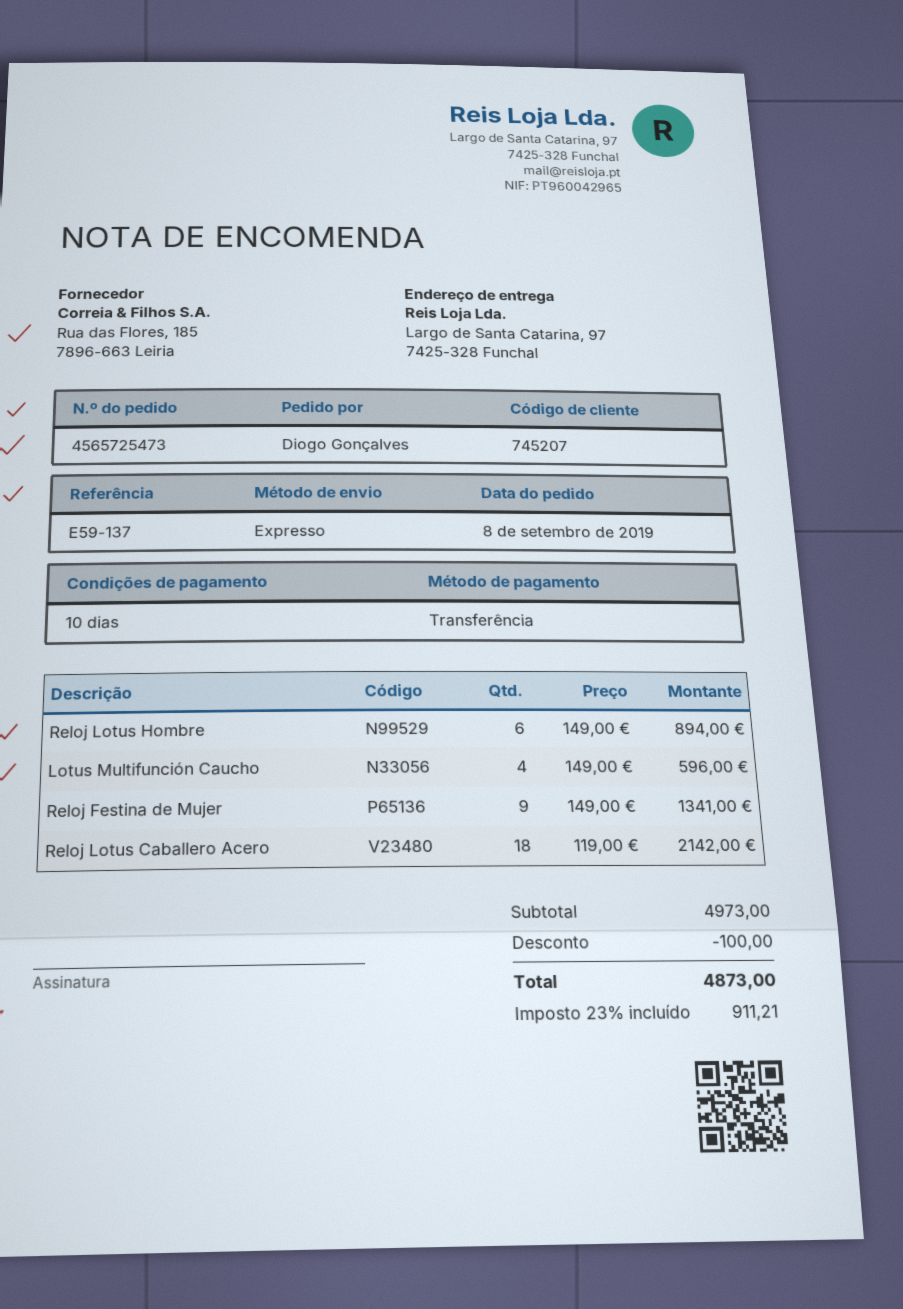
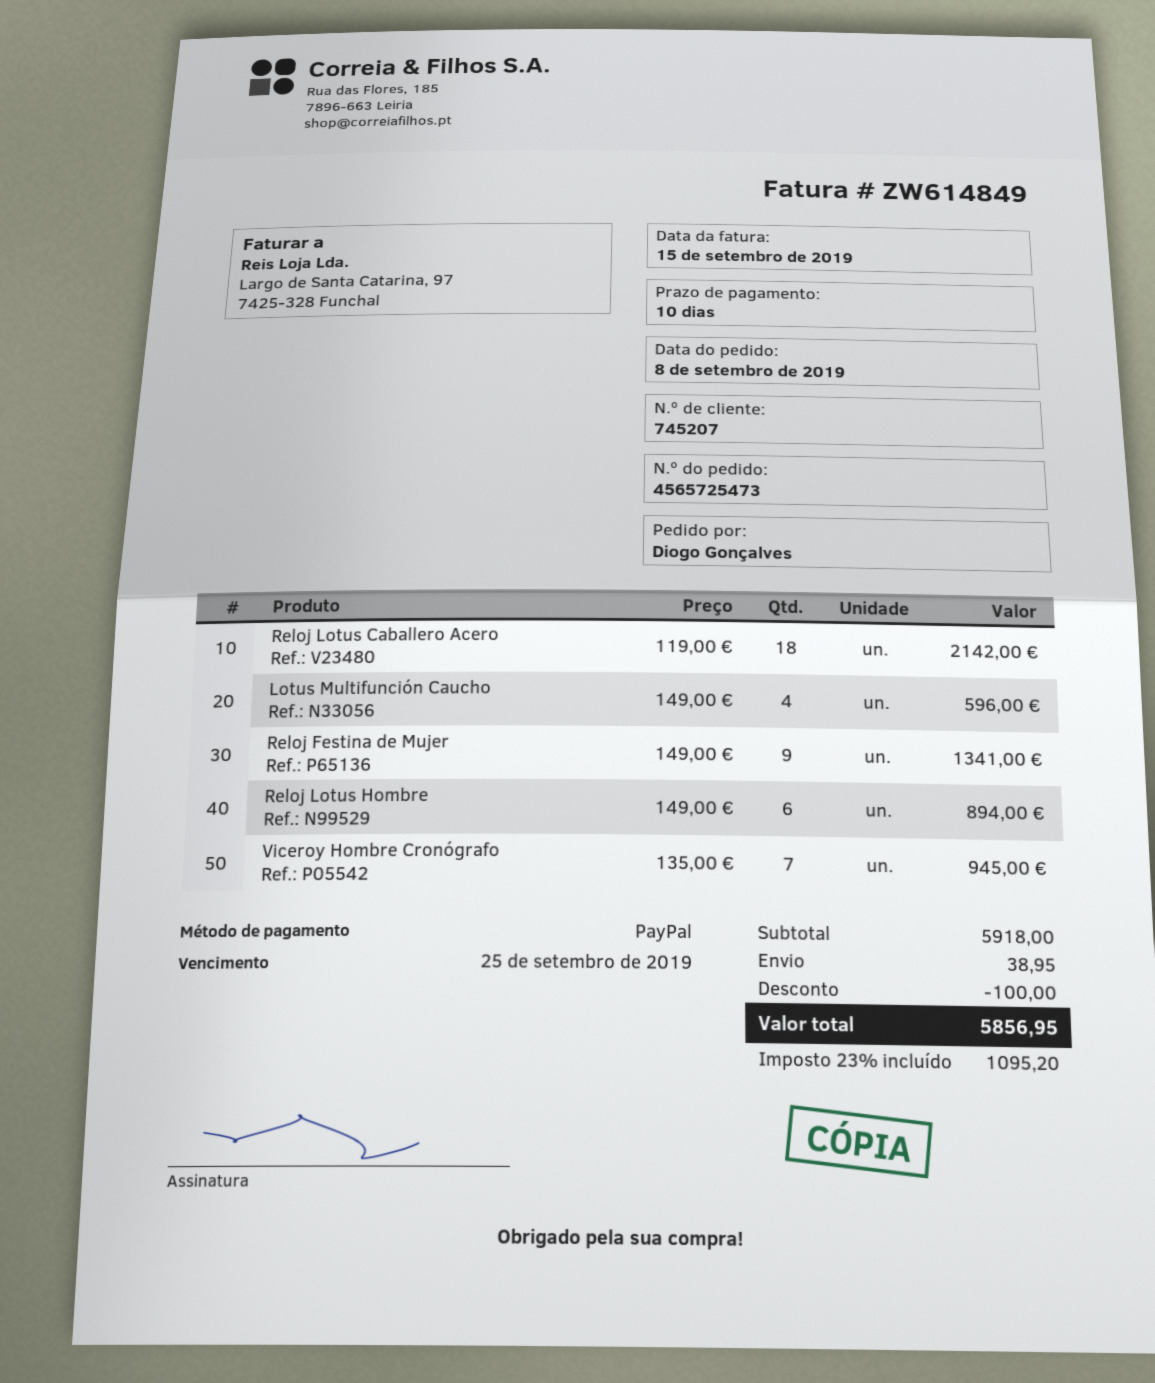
payment method: bank transfer -> PayPal
Viceroy Hombre Cronógrafo: none -> 7 x 135.00 = 945.00
subtotal: 4973.00 -> 5918.00
shipping: none -> 38.95
tax: 23% = 911.21 -> 23% = 1095.20
total: 4873.00 -> 5856.95

